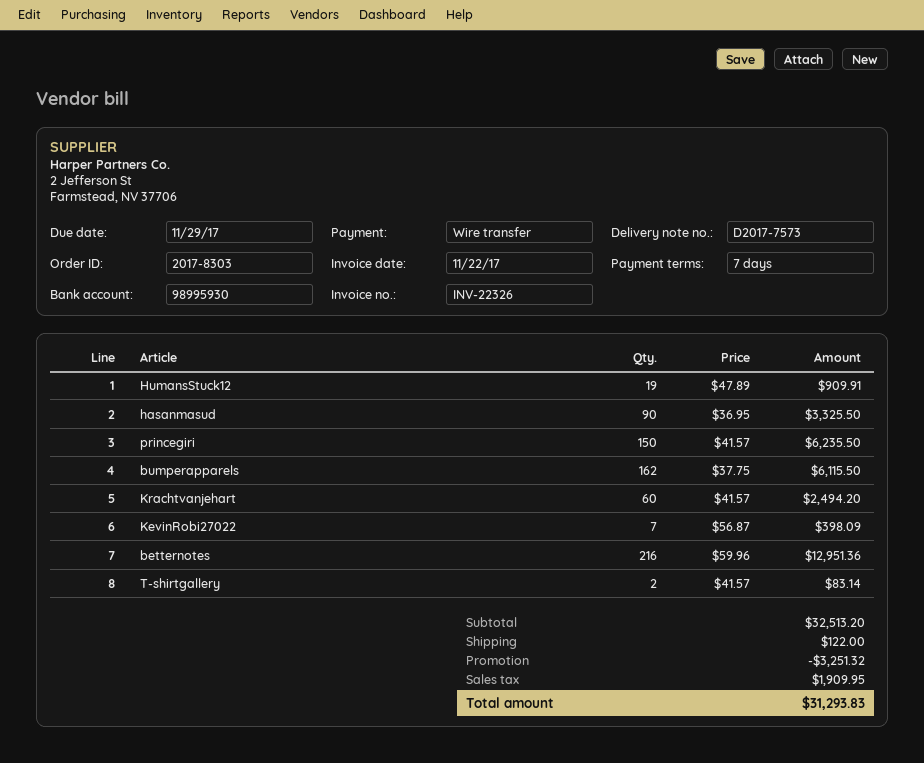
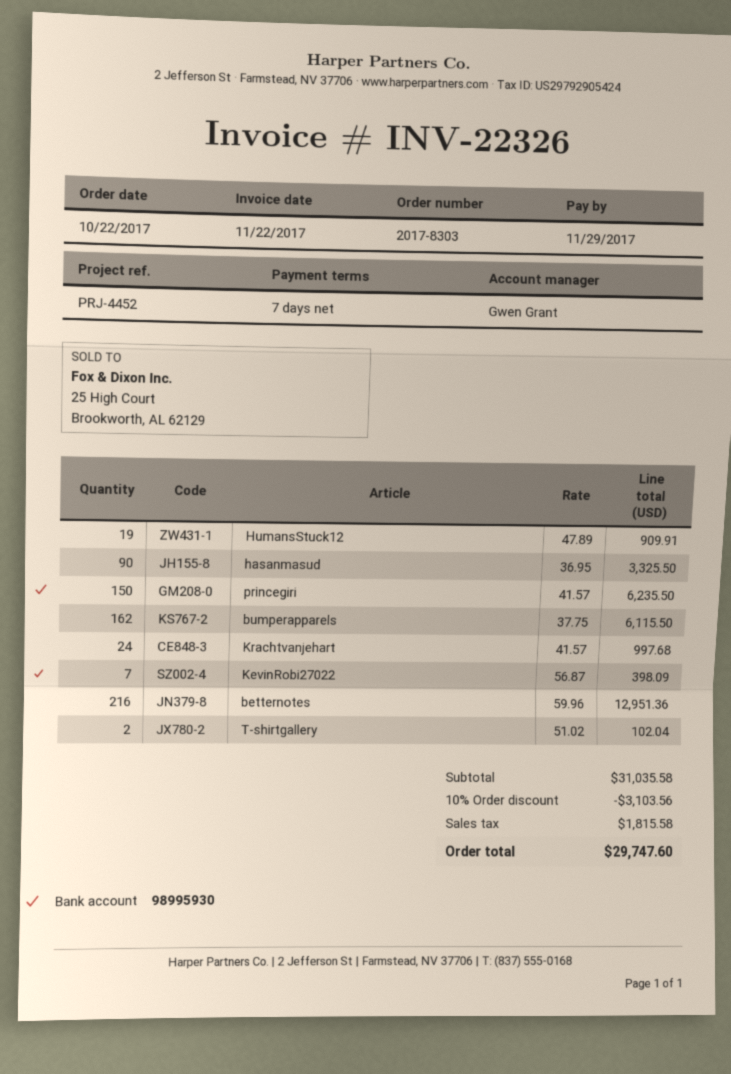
Krachtvanjehart: 60 x 41.57 = 2494.20 -> 24 x 41.57 = 997.68
T-shirtgallery: 2 x 41.57 = 83.14 -> 2 x 51.02 = 102.04
subtotal: 32513.20 -> 31035.58
discount: 3251.32 -> 3103.56
shipping: 122.00 -> none
tax: 1909.95 -> 1815.58
total: 31293.83 -> 29747.60

